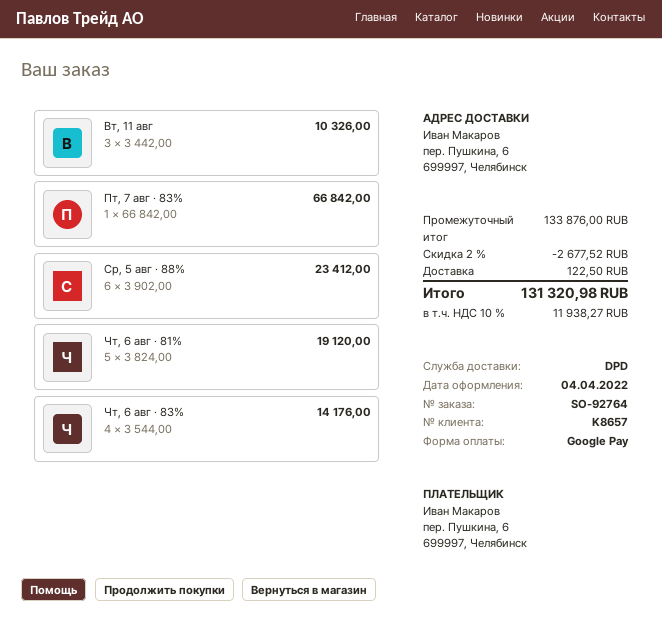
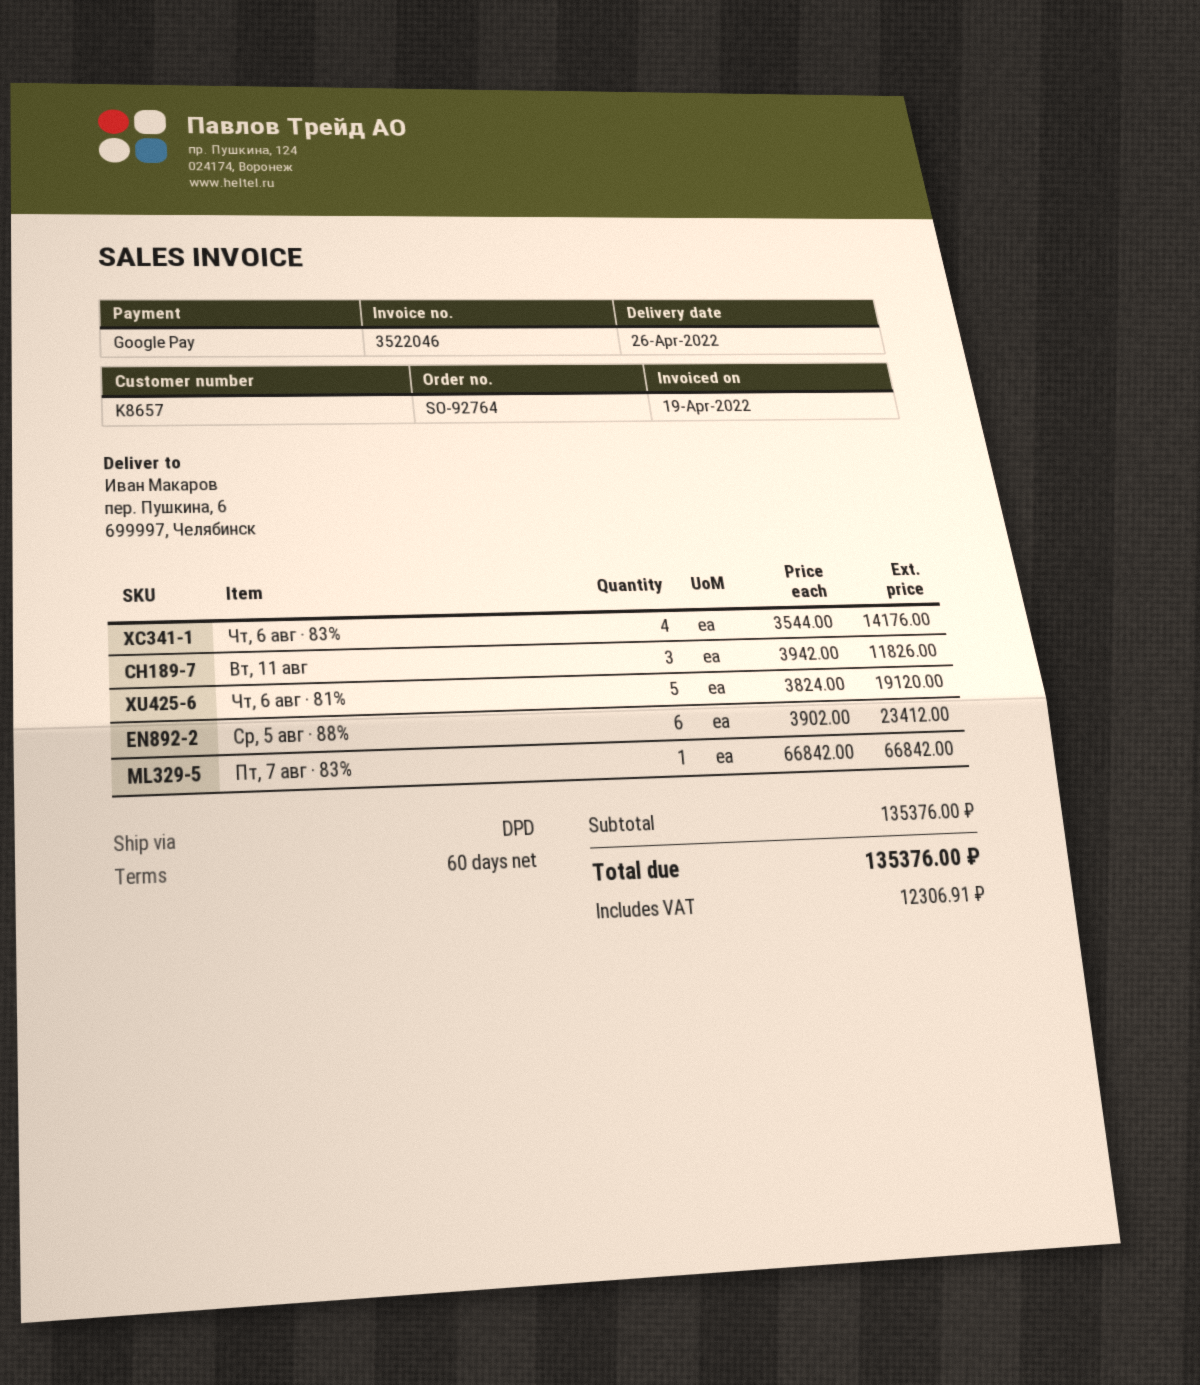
Вт, 11 авг: 3 x 3442.00 = 10326.00 -> 3 x 3942.00 = 11826.00
subtotal: 133876.00 -> 135376.00
discount: 2% = 2677.52 -> none
shipping: 122.50 -> none
tax: 11938.27 -> 12306.91
total: 131320.98 -> 135376.00

